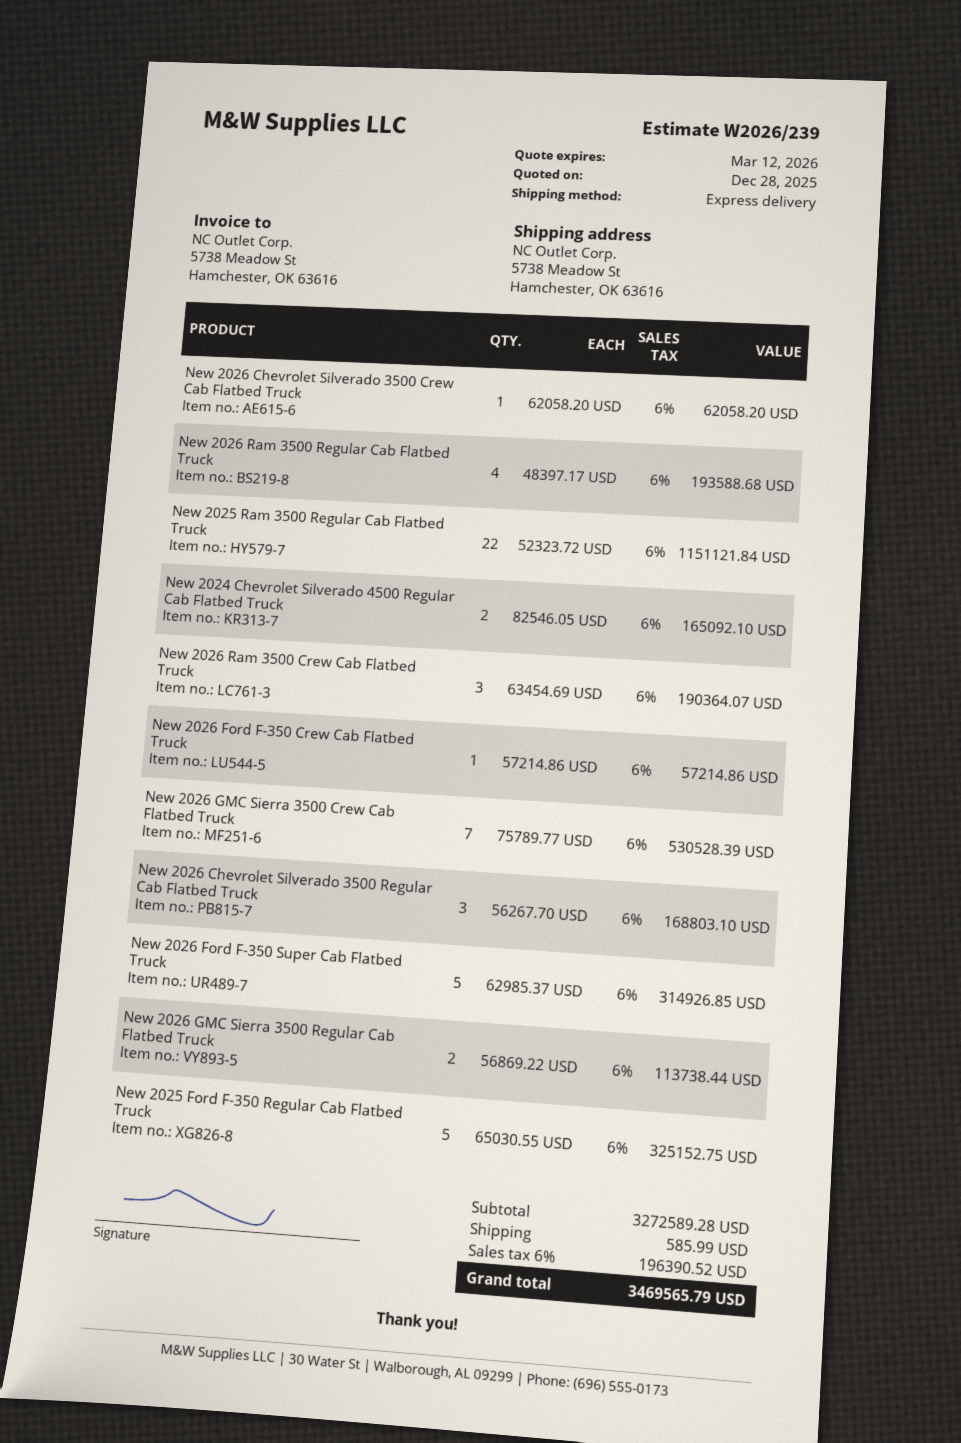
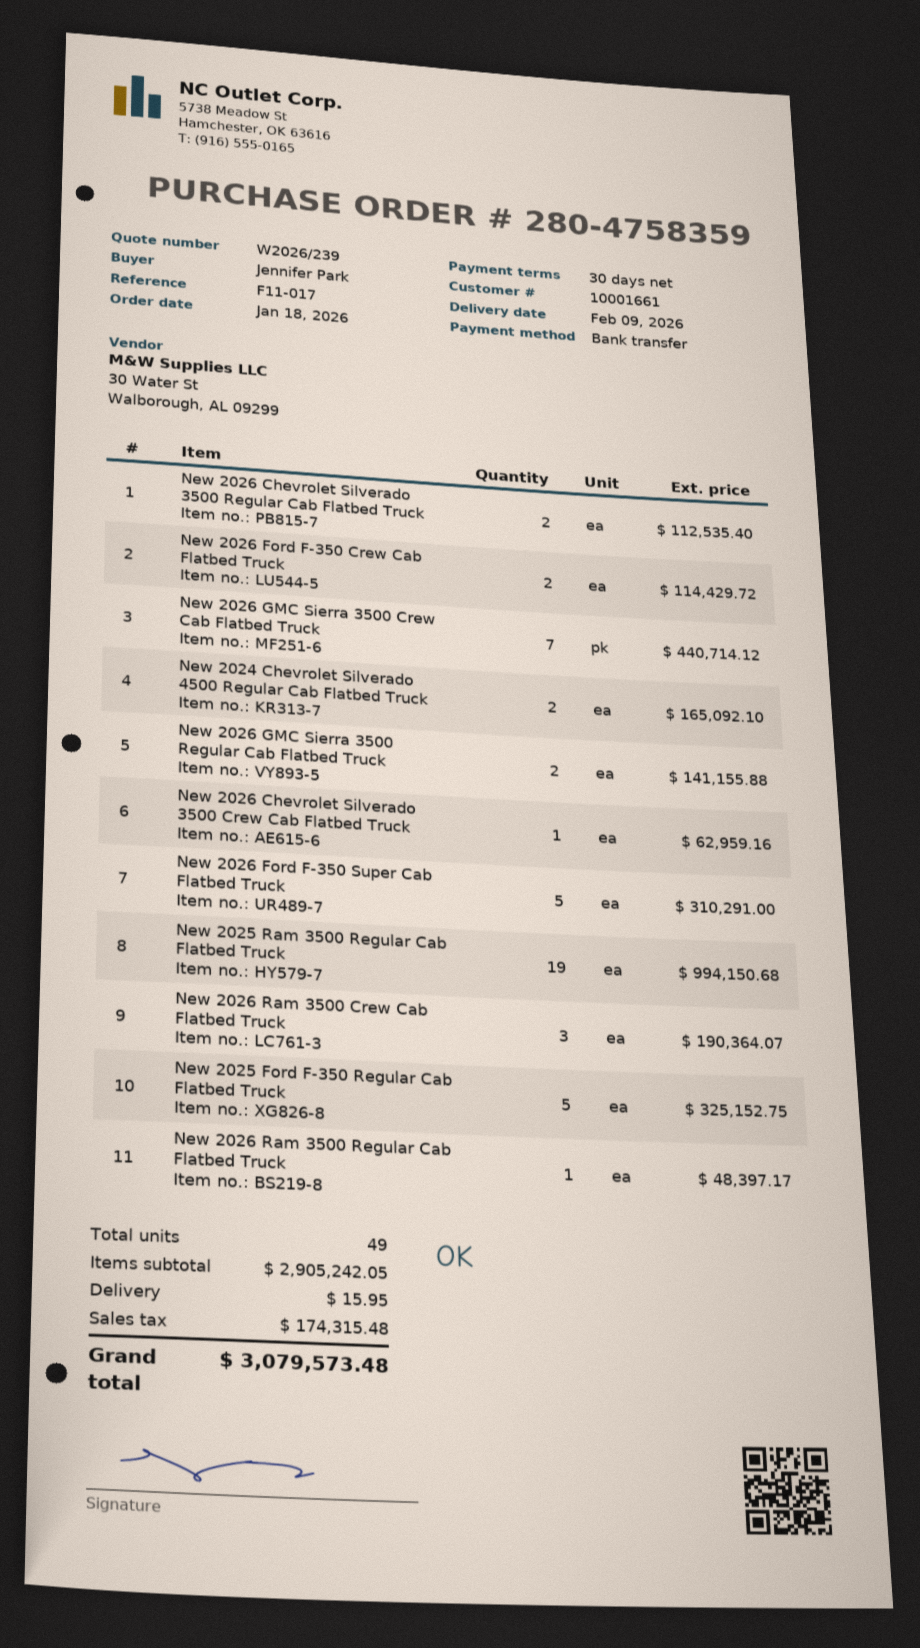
New 2026 Chevrolet Silverado 3500 Crew Cab Flatbed Truck: 1 for 62058.20 -> 1 for 62959.16
New 2026 Ram 3500 Regular Cab Flatbed Truck: 4 for 193588.68 -> 1 for 48397.17
New 2025 Ram 3500 Regular Cab Flatbed Truck: 22 for 1151121.84 -> 19 for 994150.68
New 2026 Ford F-350 Crew Cab Flatbed Truck: 1 for 57214.86 -> 2 for 114429.72
New 2026 GMC Sierra 3500 Crew Cab Flatbed Truck: 7 for 530528.39 -> 7 for 440714.12
New 2026 Chevrolet Silverado 3500 Regular Cab Flatbed Truck: 3 for 168803.10 -> 2 for 112535.40
New 2026 Ford F-350 Super Cab Flatbed Truck: 5 for 314926.85 -> 5 for 310291.00
New 2026 GMC Sierra 3500 Regular Cab Flatbed Truck: 2 for 113738.44 -> 2 for 141155.88
subtotal: 3272589.28 -> 2905242.05
shipping: 585.99 -> 15.95
tax: 196390.52 -> 174315.48
total: 3469565.79 -> 3079573.48

